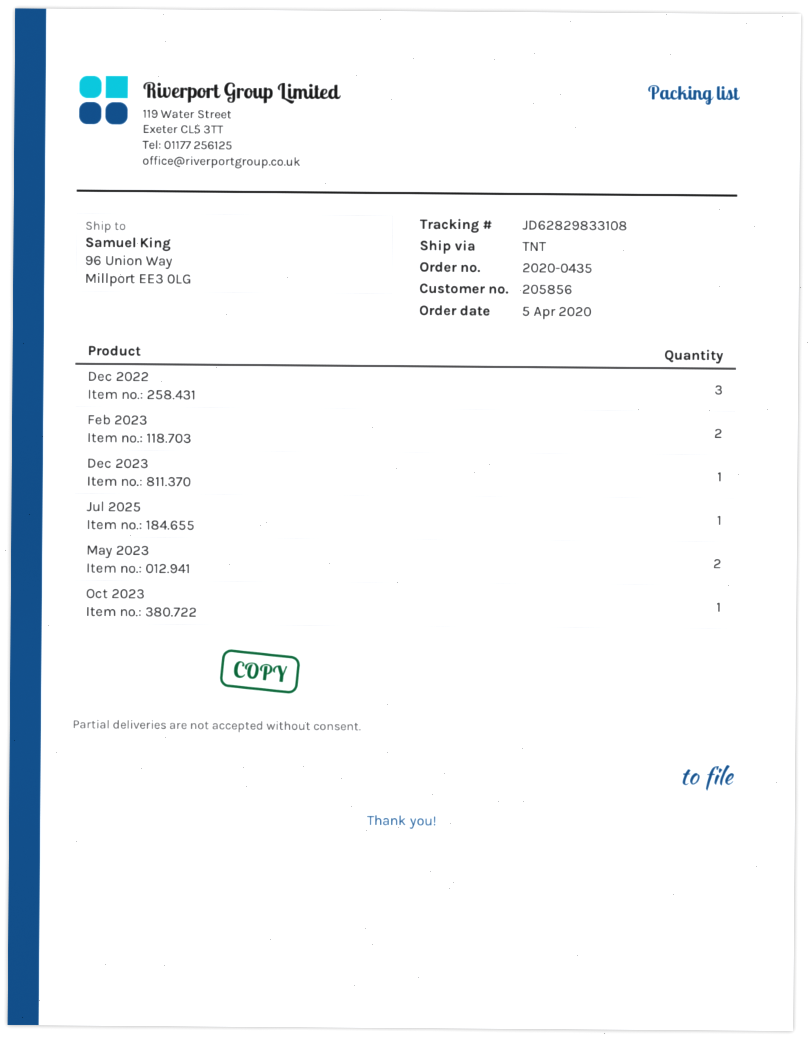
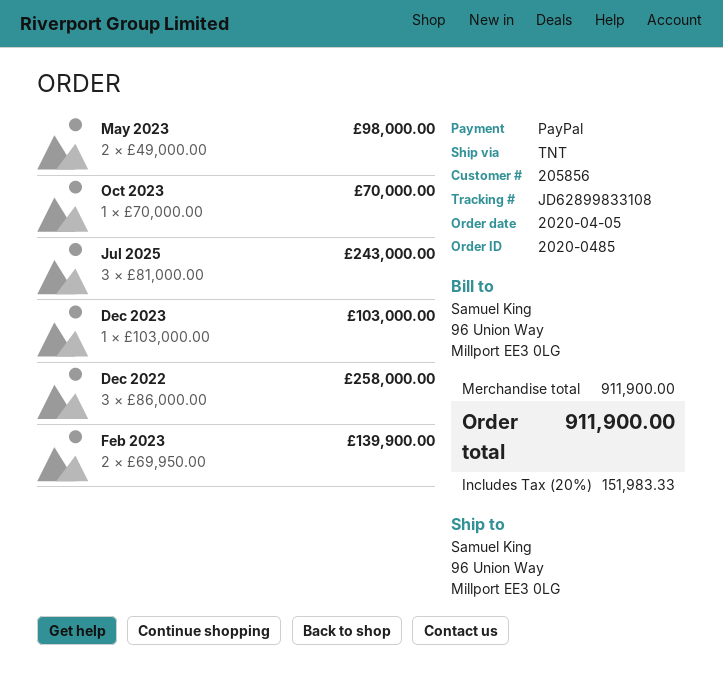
order number: 2020-0435 -> 2020-0485
tracking number: JD62829833108 -> JD62899833108
Jul 2025: 1 -> 3

